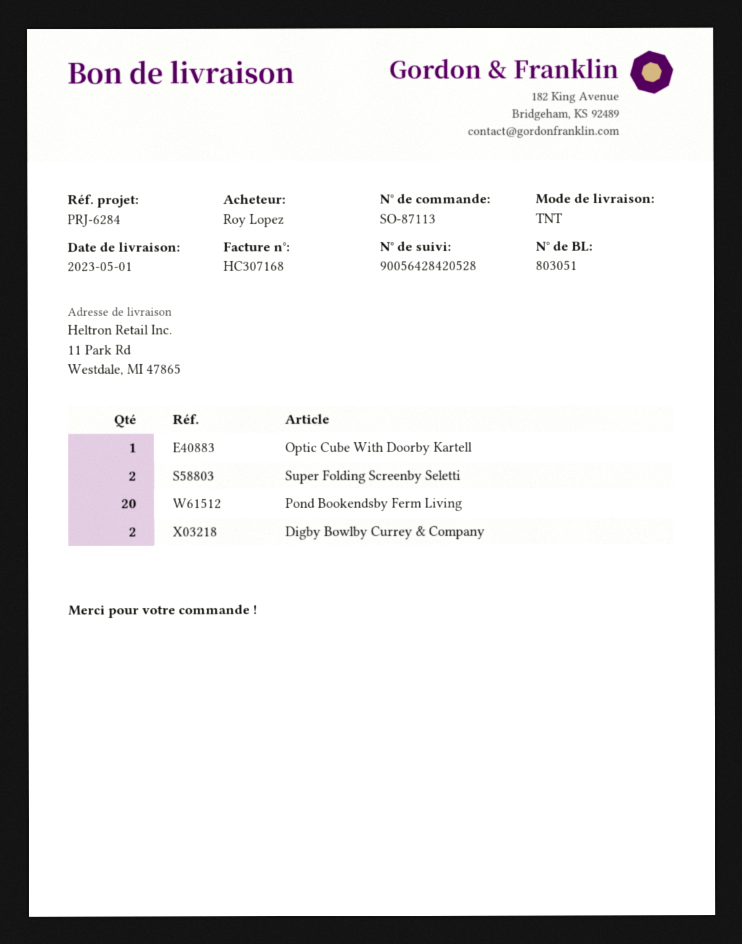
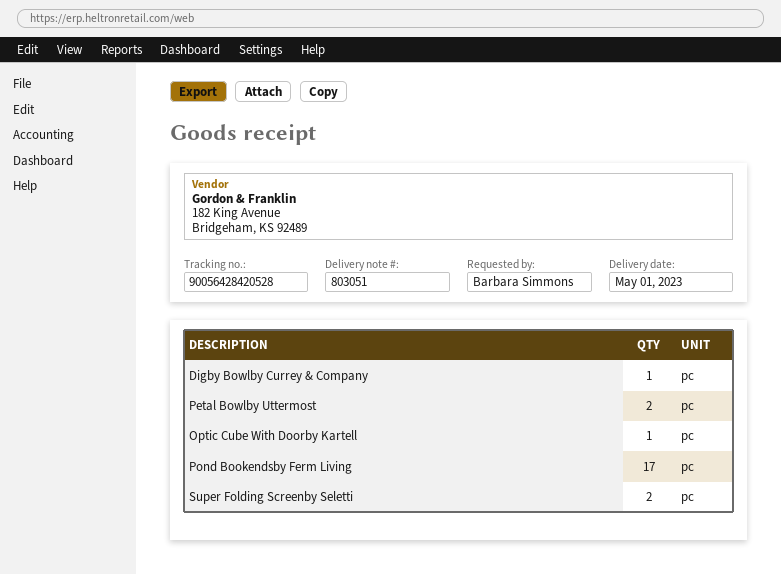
ordered by: Roy Lopez -> Barbara Simmons
Pond Bookendsby Ferm Living: 20 -> 17
Digby Bowlby Currey & Company: 2 -> 1
Petal Bowlby Uttermost: none -> 2

